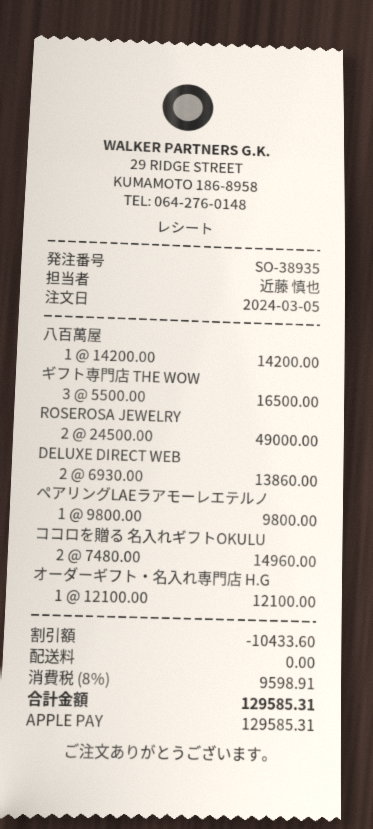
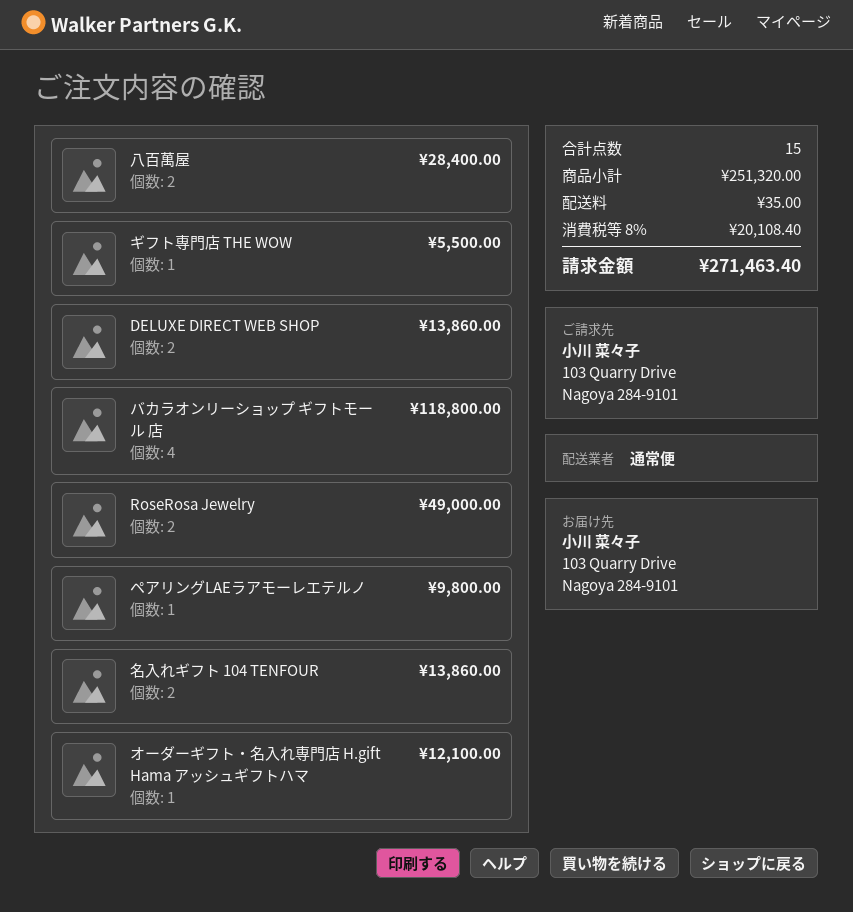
八百萬屋: 1 for 14200.00 -> 2 for 28400.00
ギフト専門店 THE WOW: 3 for 16500.00 -> 1 for 5500.00
ココロを贈る 名入れギフトOKULU: 2 for 14960.00 -> none
バカラオンリーショップ ギフトモール 店: none -> 4 for 118800.00
名入れギフト 104 TENFOUR: none -> 2 for 13860.00
discount: 10433.60 -> none
shipping: 0.00 -> 35.00
tax: 8% = 9598.91 -> 8% = 20108.40
total: 129585.31 -> 271463.40

